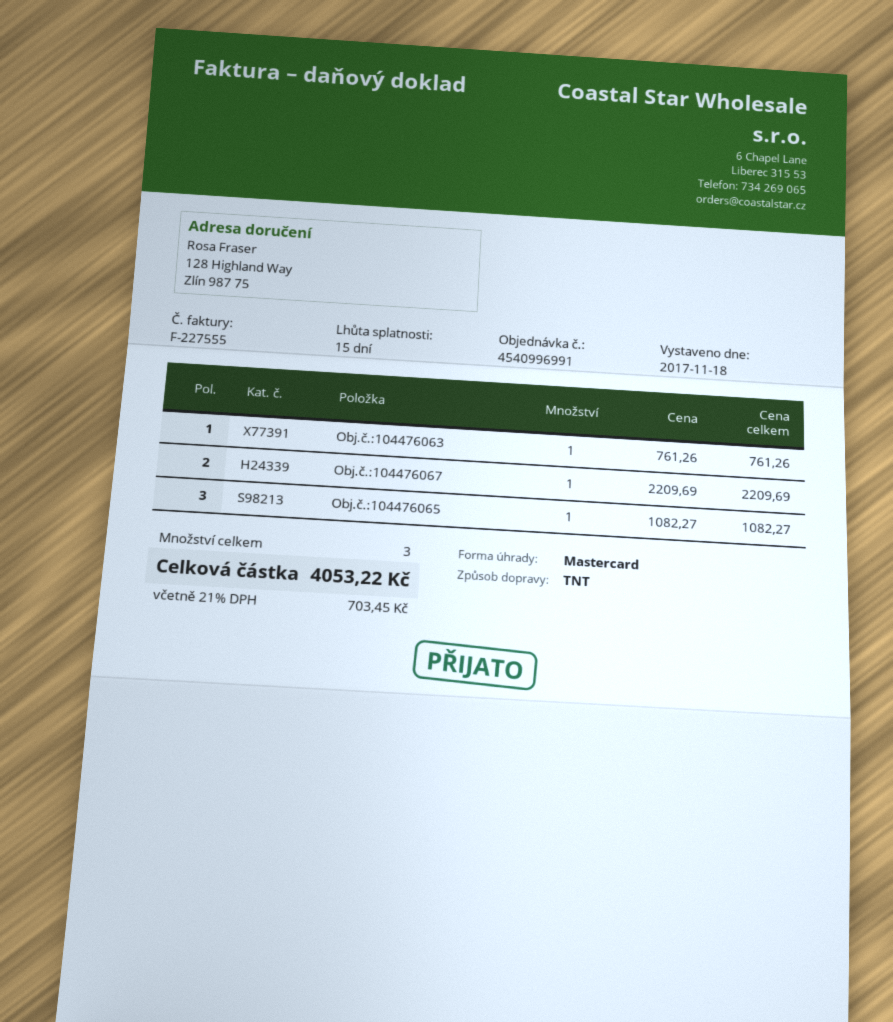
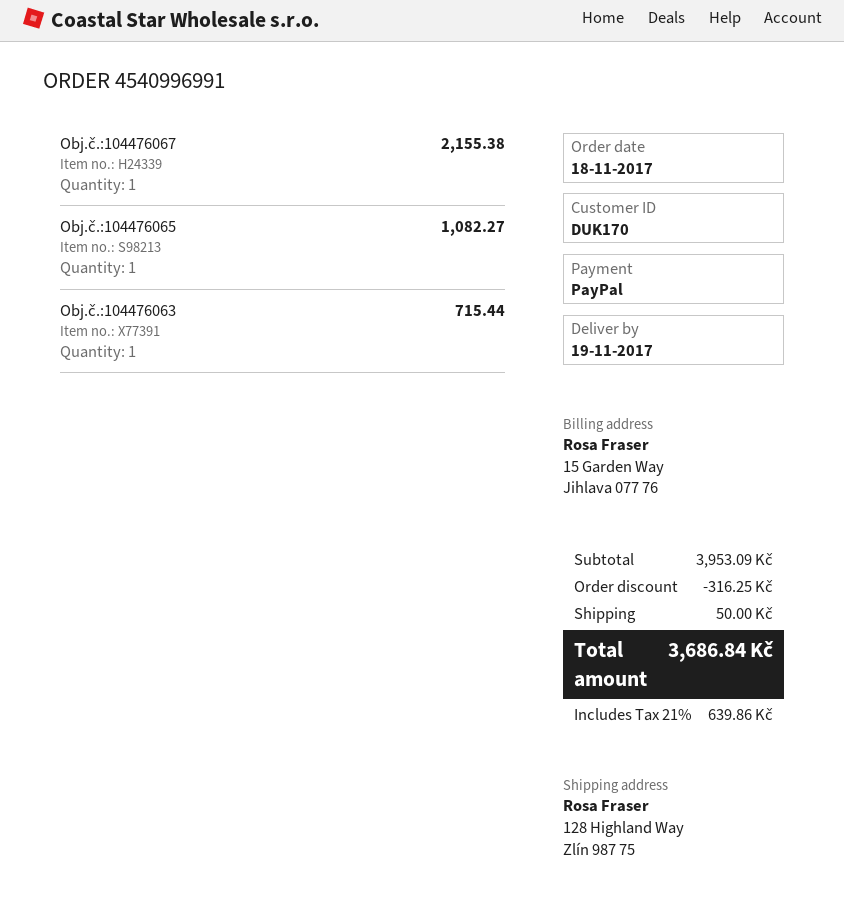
payment method: Mastercard -> PayPal
Obj.č.:104476063: 1 for 761.26 -> 1 for 715.44
Obj.č.:104476067: 1 for 2209.69 -> 1 for 2155.38
discount: none -> 316.25
shipping: none -> 50.00
tax: 21% = 703.45 -> 21% = 639.86
total: 4053.22 -> 3686.84

